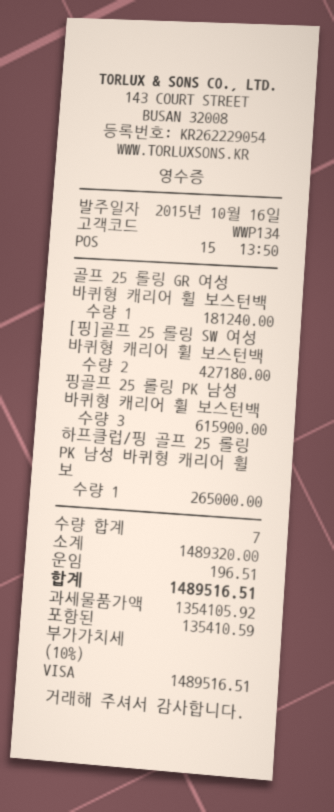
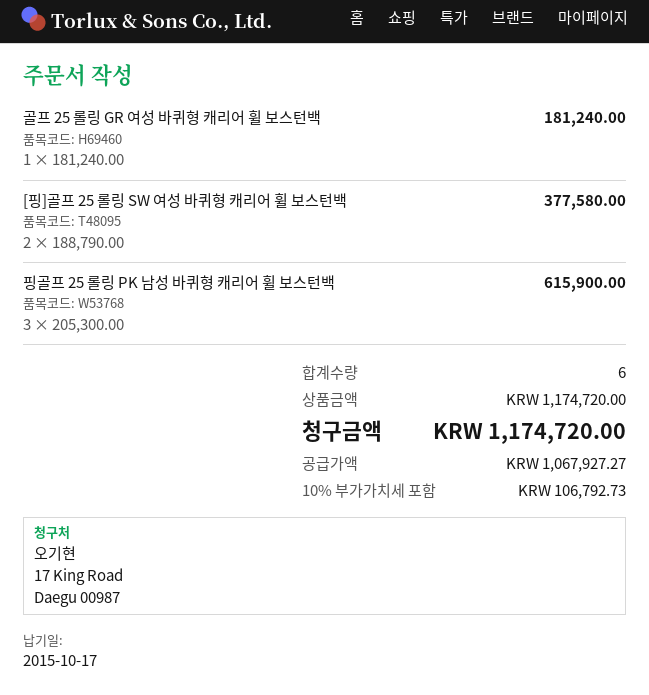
[핑]골프 25 롤링 SW 여성 바퀴형 캐리어 휠 보스턴백: 2 for 427180.00 -> 2 for 377580.00
하프클럽/핑 골프 25 롤링 PK 남성 바퀴형 캐리어 휠 보: 1 for 265000.00 -> none
total quantity: 7 -> 6
subtotal: 1489320.00 -> 1174720.00
shipping: 196.51 -> none
net: 1354105.92 -> 1067927.27
tax: 10% = 135410.59 -> 10% = 106792.73
total: 1489516.51 -> 1174720.00

